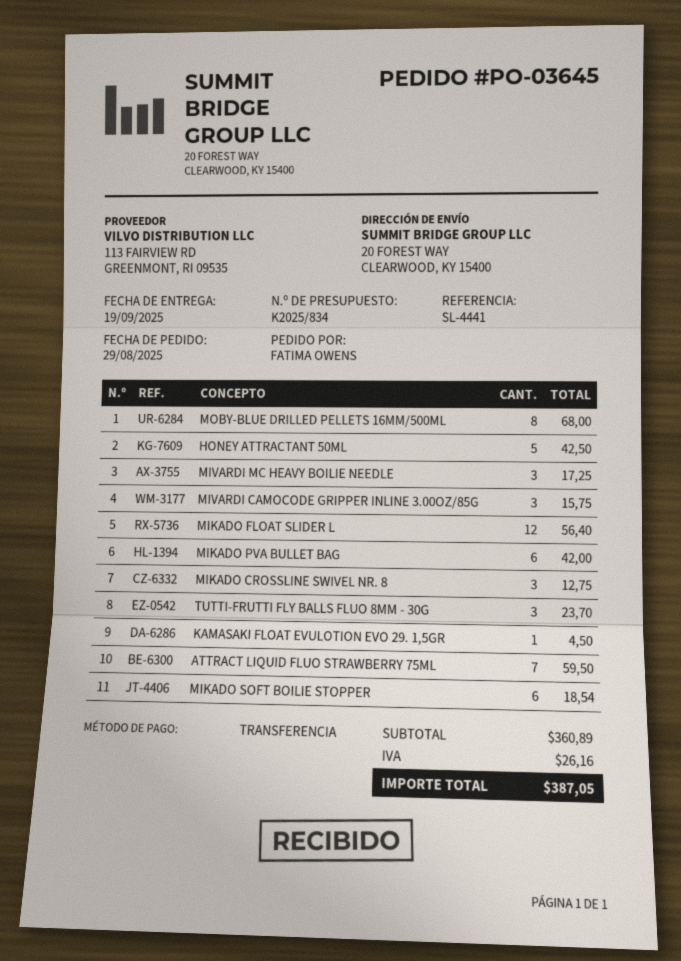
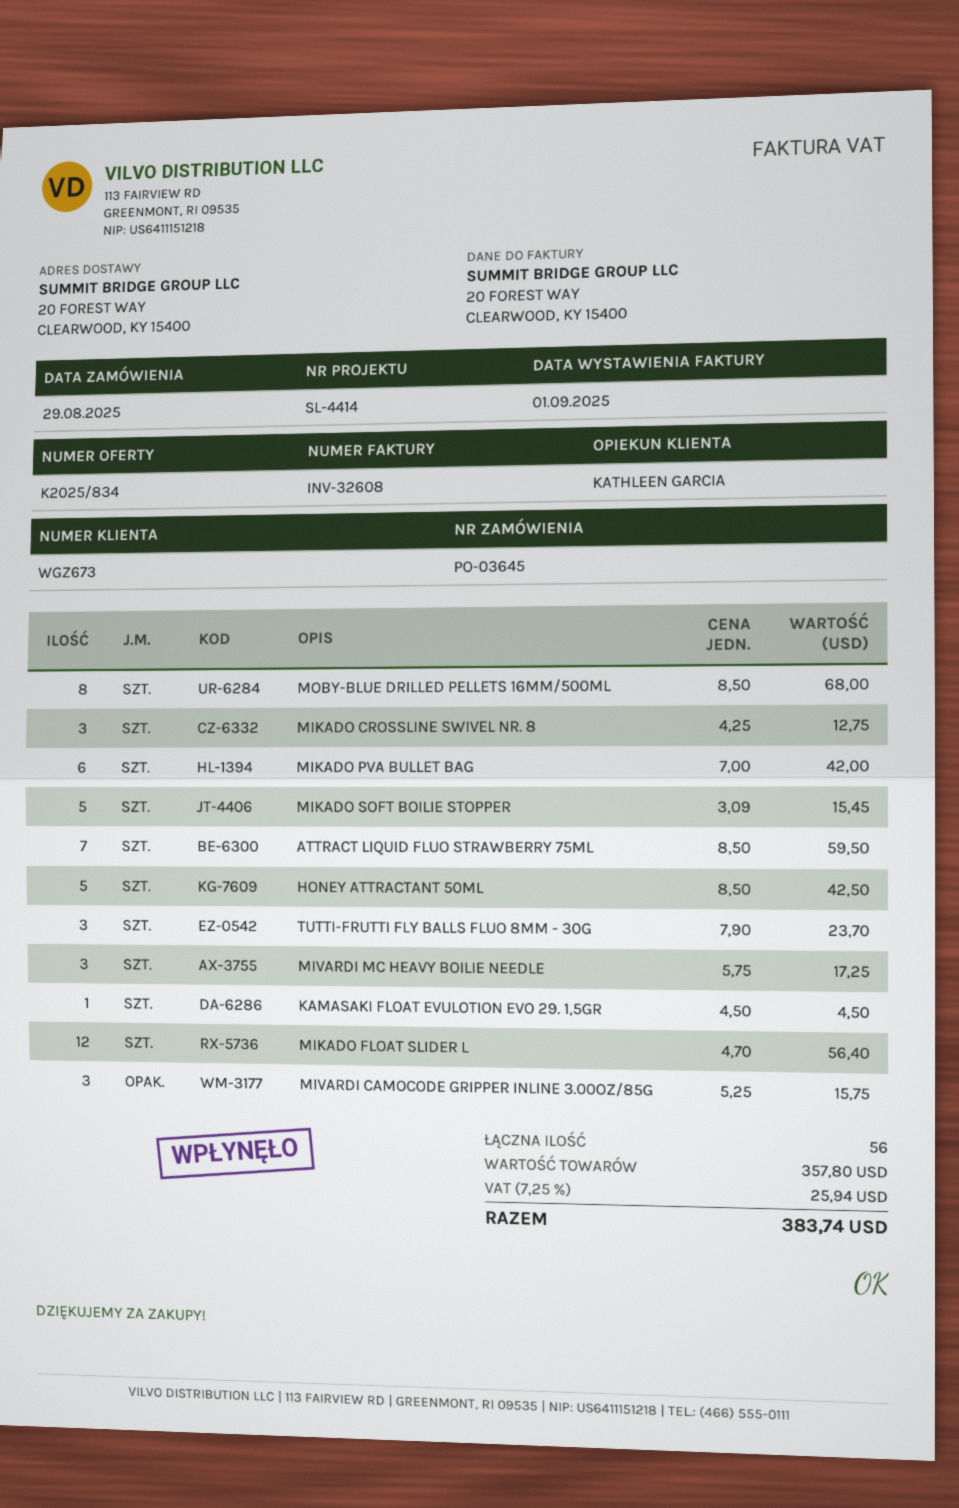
reference: SL-4441 -> SL-4414
MIKADO SOFT BOILIE STOPPER: 6 for 18.54 -> 5 for 15.45
subtotal: 360.89 -> 357.80
tax: 26.16 -> 25.94
total: 387.05 -> 383.74

